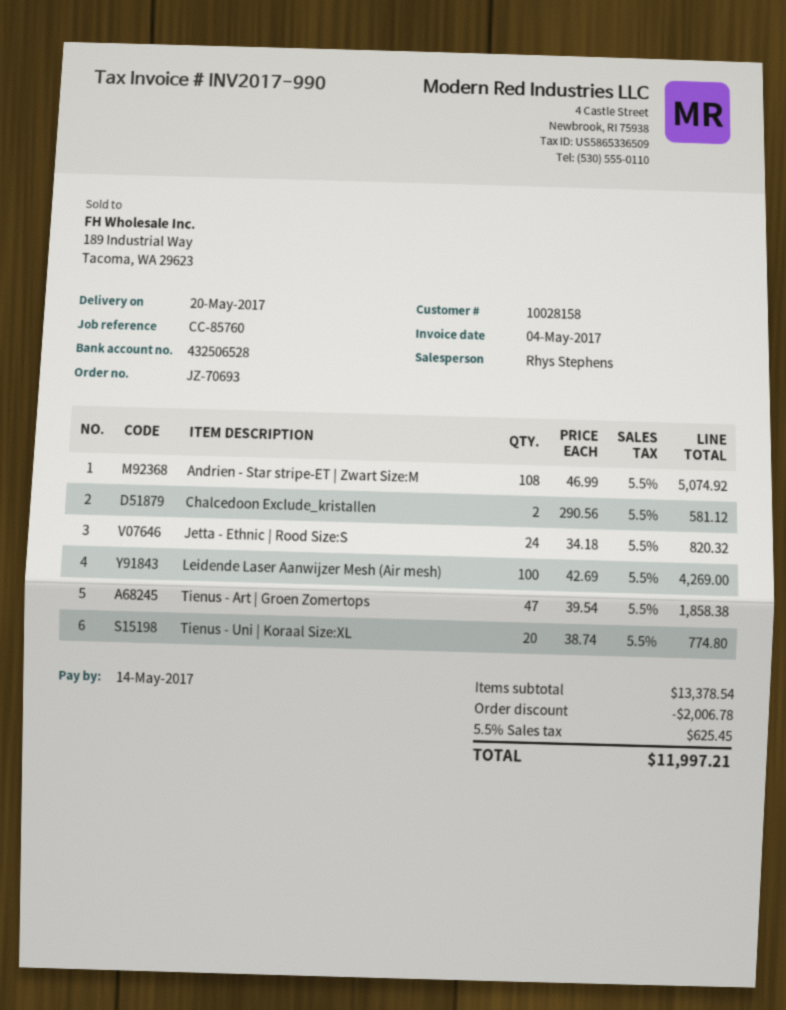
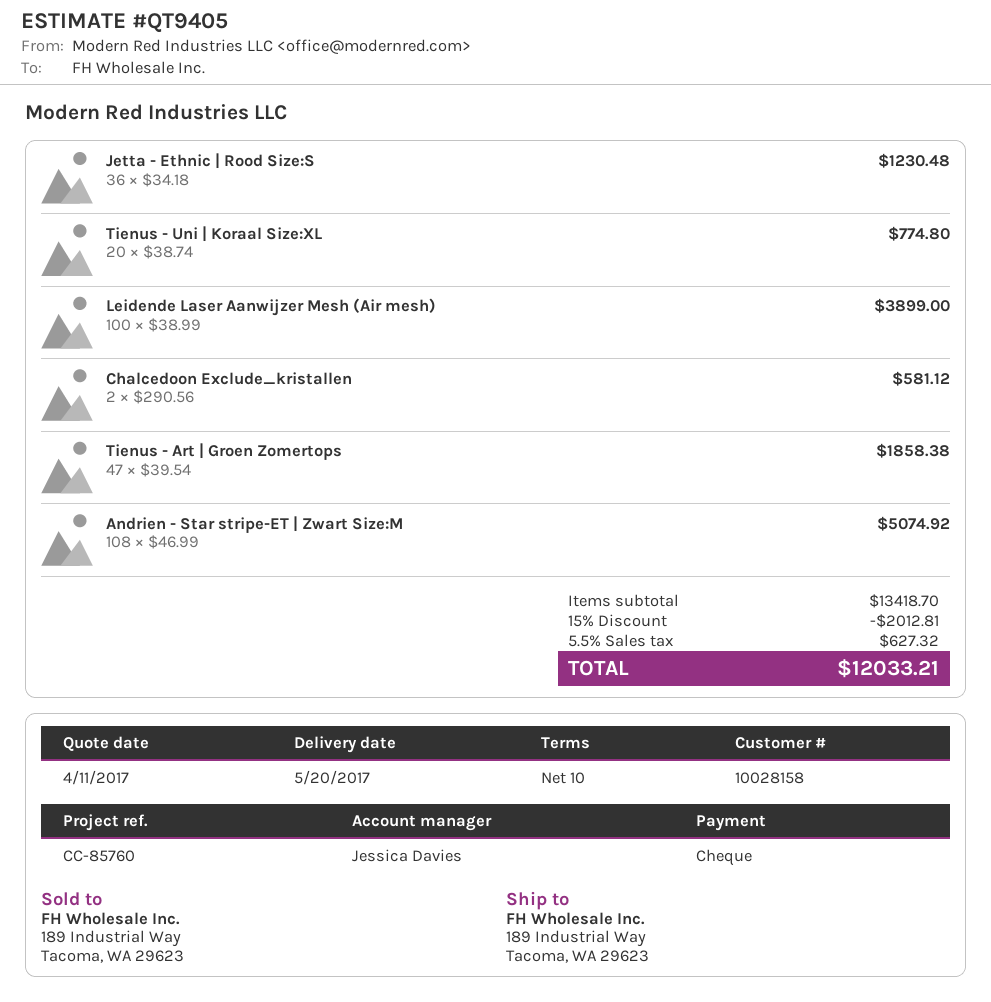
sales rep: Rhys Stephens -> Jessica Davies
Jetta - Ethnic | Rood Size:S: 24 x 34.18 = 820.32 -> 36 x 34.18 = 1230.48
Leidende Laser Aanwijzer Mesh (Air mesh): 100 x 42.69 = 4269.00 -> 100 x 38.99 = 3899.00
subtotal: 13378.54 -> 13418.70
discount: 2006.78 -> 2012.81
tax: 5.5% = 625.45 -> 5.5% = 627.32
total: 11997.21 -> 12033.21

